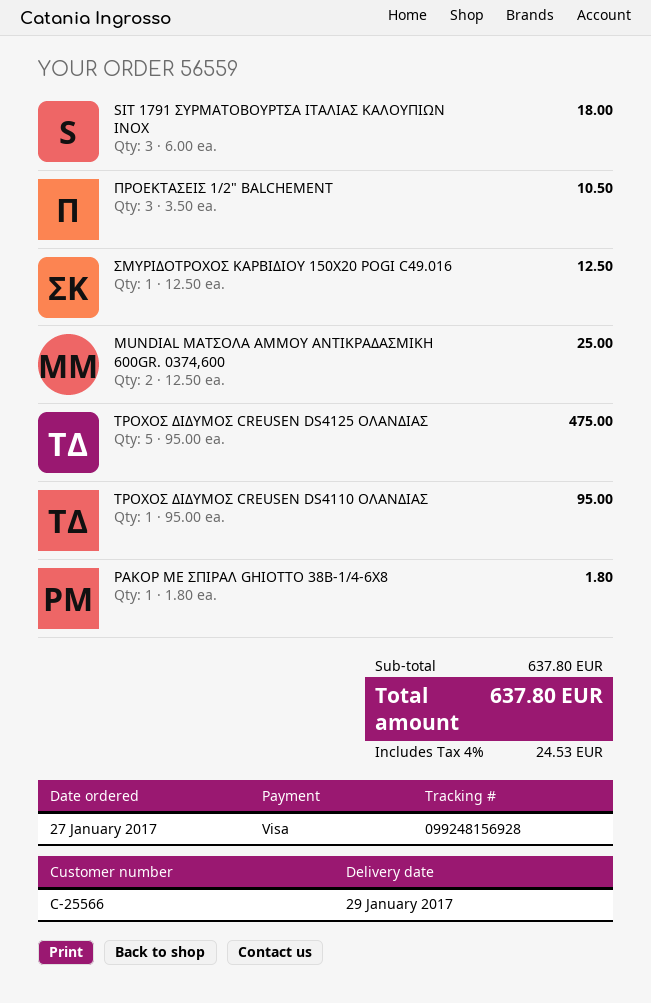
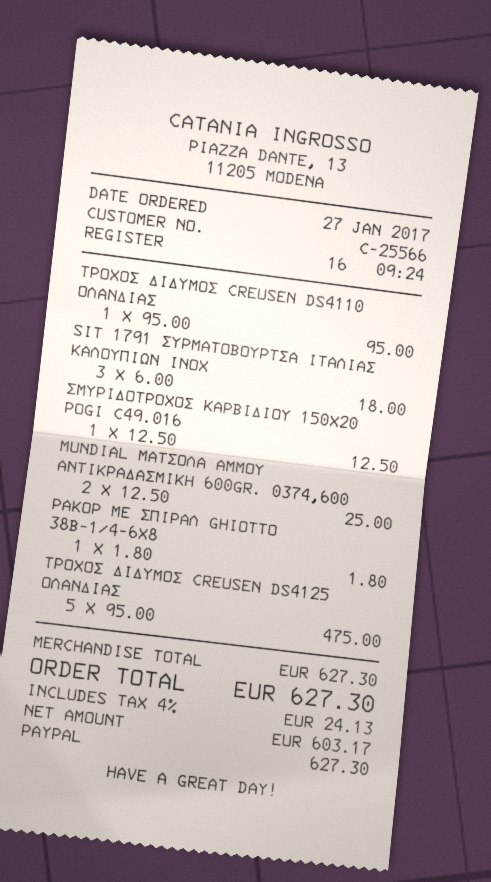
payment method: Visa -> PayPal
ΠΡΟΕΚΤΑΣΕΙΣ 1/2" BALCHEMENT: 3 x 3.50 = 10.50 -> none
subtotal: 637.80 -> 627.30
tax: 4% = 24.53 -> 4% = 24.13
total: 637.80 -> 627.30

